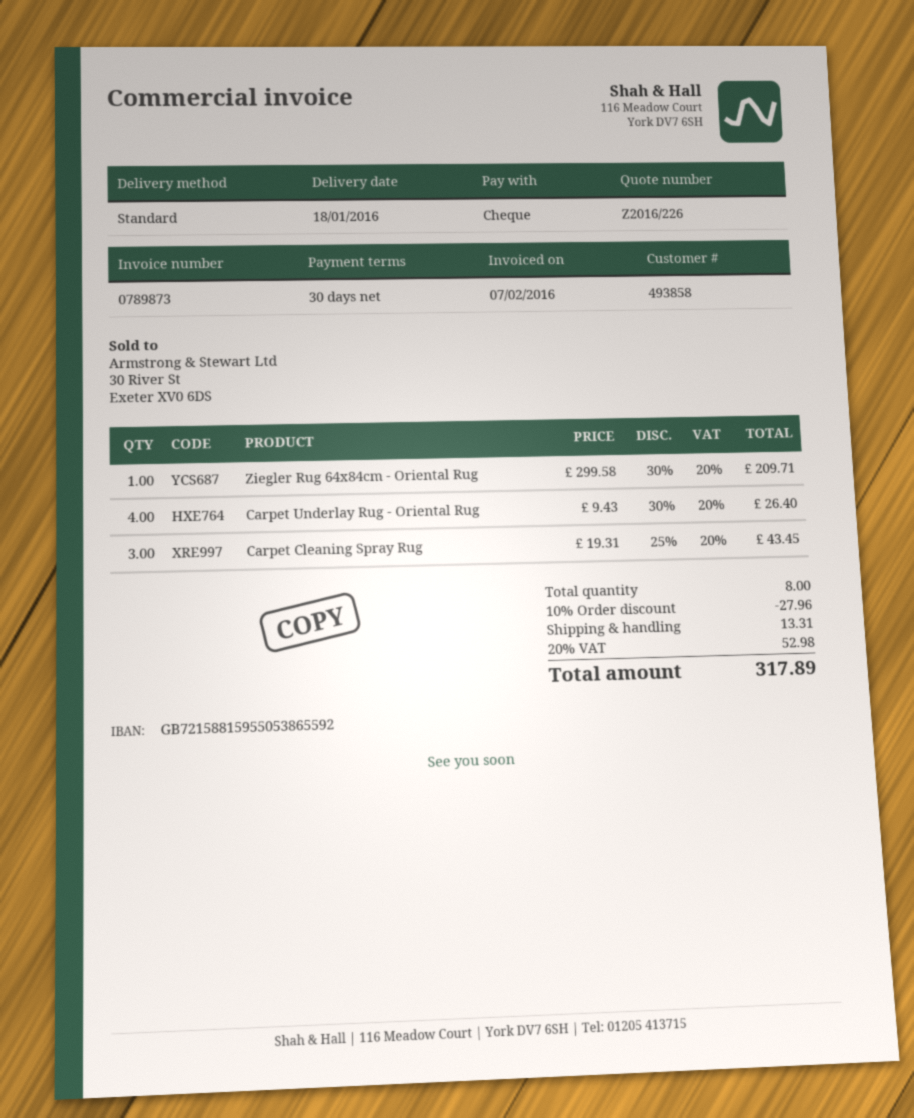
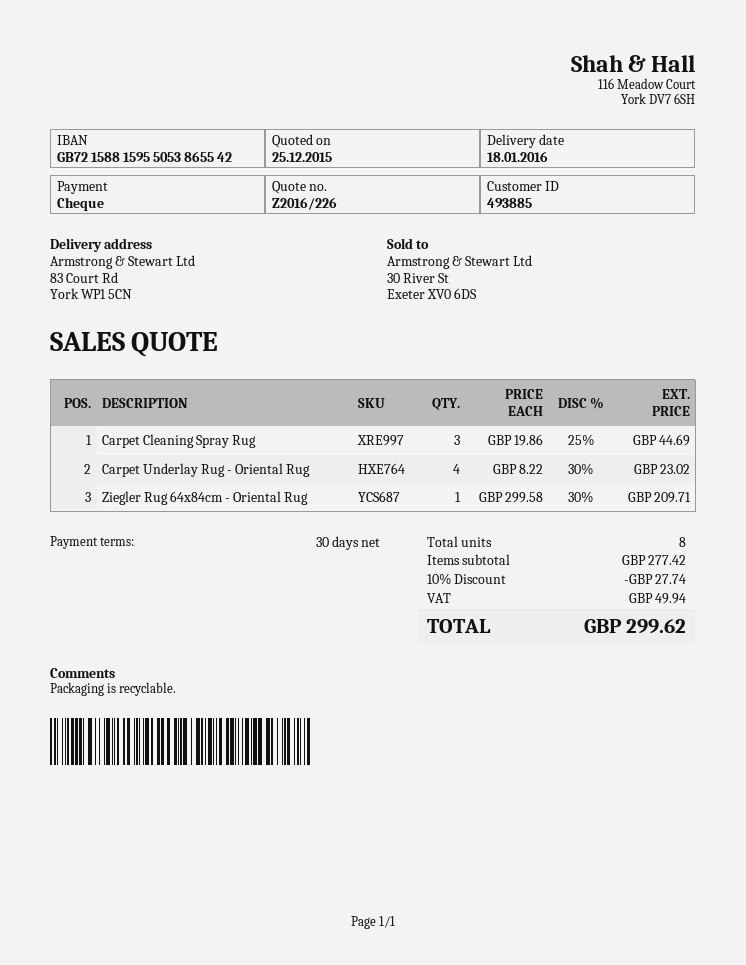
customer number: 493858 -> 493885
bank account: GB72158815955053865592 -> GB72158815955053865542
Carpet Underlay Rug - Oriental Rug: 4 x 9.43 - 30% = 26.40 -> 4 x 8.22 - 30% = 23.02
Carpet Cleaning Spray Rug: 3 x 19.31 - 25% = 43.45 -> 3 x 19.86 - 25% = 44.69
discount: 10% = 27.96 -> 10% = 27.74
shipping: 13.31 -> none
tax: 52.98 -> 49.94
total: 317.89 -> 299.62

